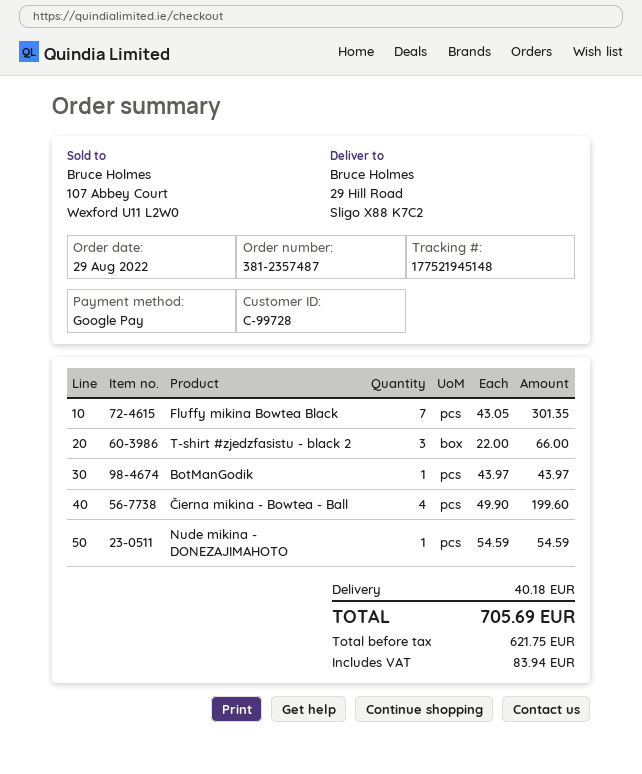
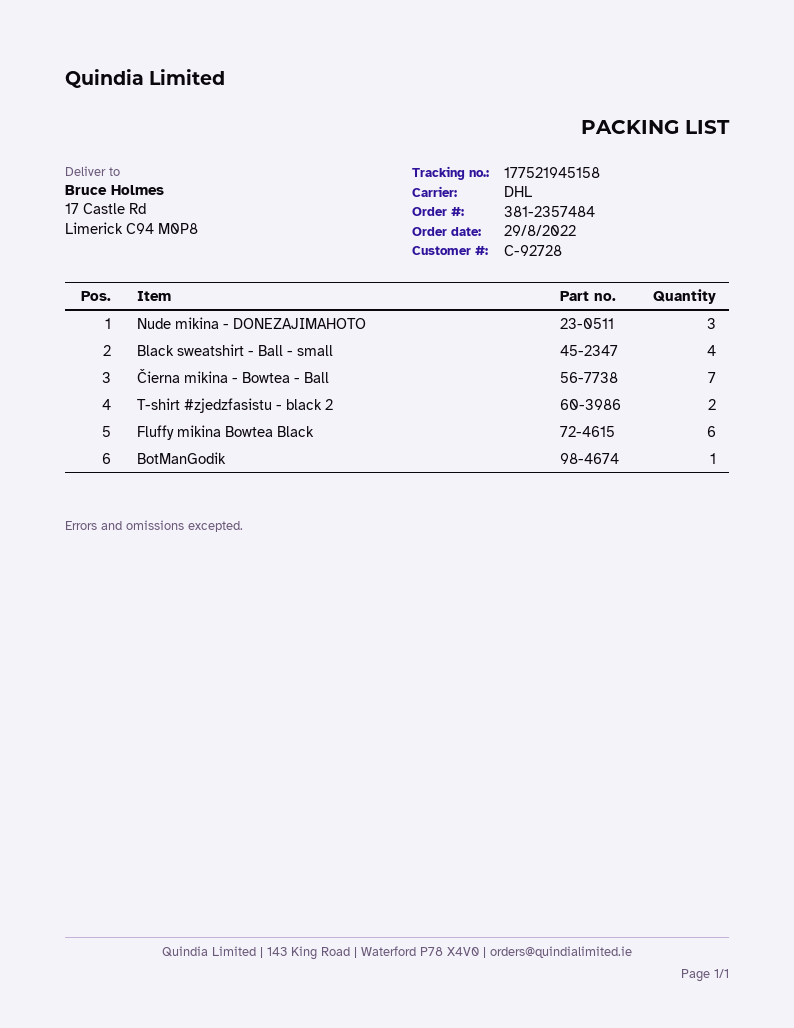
order number: 381-2357487 -> 381-2357484
customer number: C-99728 -> C-92728
tracking number: 177521945148 -> 177521945158
ship to: 29 Hill Road, Sligo X88 K7C2 -> 17 Castle Rd, Limerick C94 M0P8
Fluffy mikina Bowtea Black: 7 -> 6
T-shirt #zjedzfasistu - black 2: 3 -> 2
Čierna mikina - Bowtea - Ball: 4 -> 7
Nude mikina - DONEZAJIMAHOTO: 1 -> 3
Black sweatshirt - Ball - small: none -> 4

